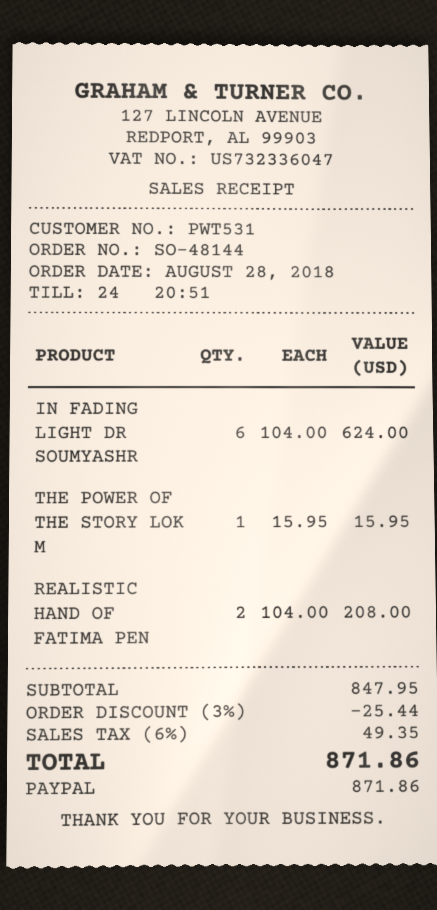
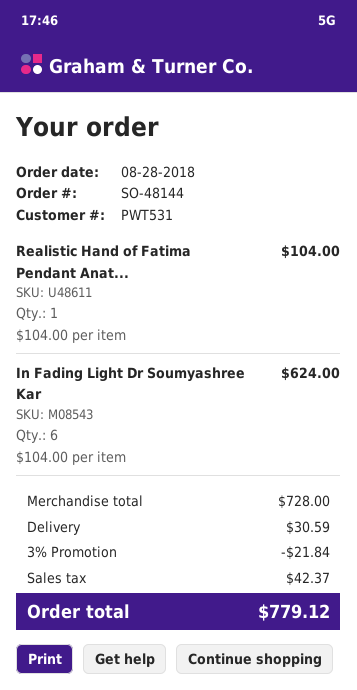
THE POWER OF THE STORY LOK M: 1 x 15.95 = 15.95 -> none
REALISTIC HAND OF FATIMA PEN: 2 x 104.00 = 208.00 -> 1 x 104.00 = 104.00
subtotal: 847.95 -> 728.00
discount: 3% = 25.44 -> 3% = 21.84
shipping: none -> 30.59
tax: 49.35 -> 42.37
total: 871.86 -> 779.12

